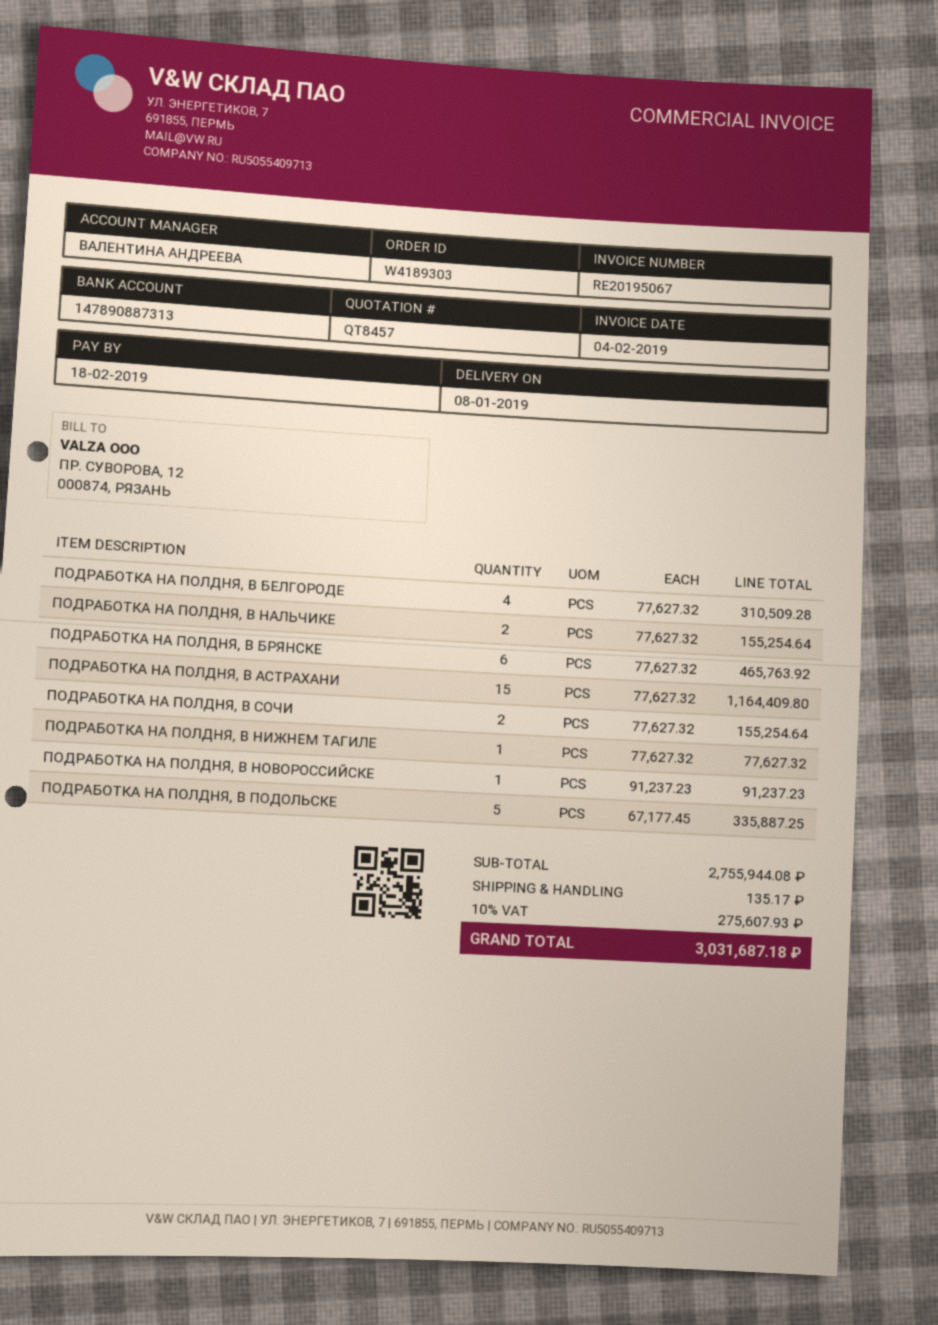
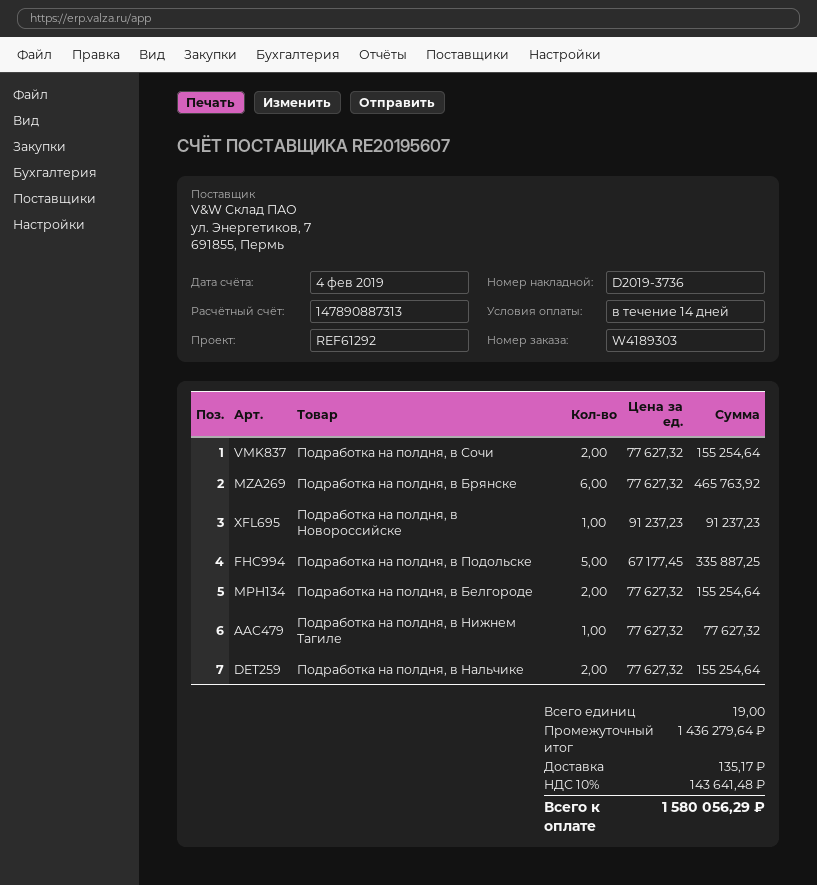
invoice number: RE20195067 -> RE20195607
ПОДРАБОТКА НА ПОЛДНЯ, В БЕЛГОРОДЕ: 4 x 77627.32 = 310509.28 -> 2 x 77627.32 = 155254.64
ПОДРАБОТКА НА ПОЛДНЯ, В АСТРАХАНИ: 15 x 77627.32 = 1164409.80 -> none
subtotal: 2755944.08 -> 1436279.64
tax: 10% = 275607.93 -> 10% = 143641.48
total: 3031687.18 -> 1580056.29

